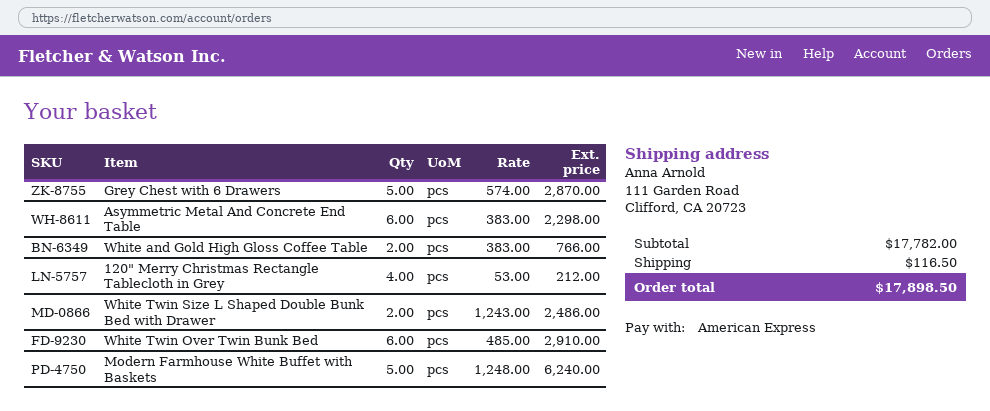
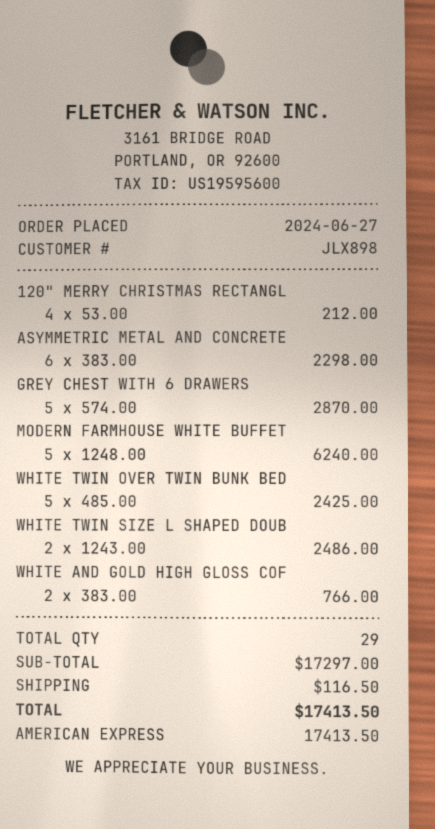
White Twin Over Twin Bunk Bed: 6 x 485.00 = 2910.00 -> 5 x 485.00 = 2425.00
subtotal: 17782.00 -> 17297.00
total: 17898.50 -> 17413.50

